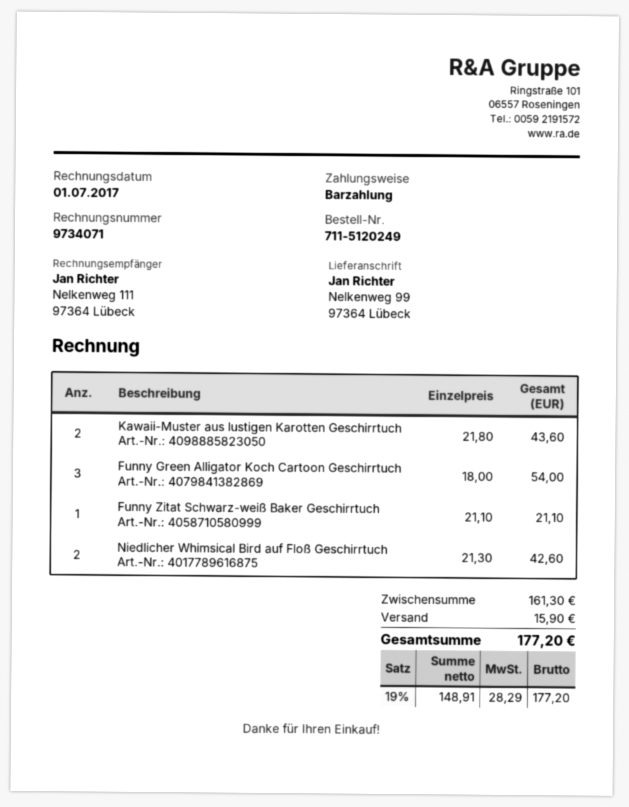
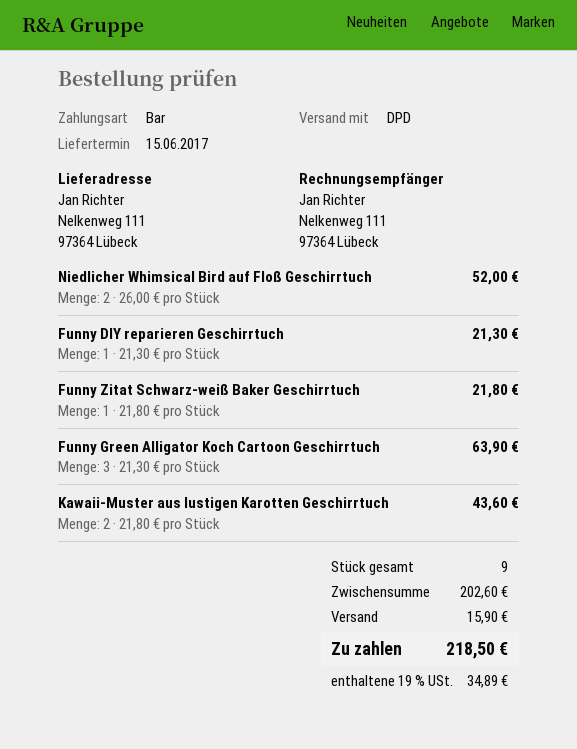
ship to: Nelkenweg 99, 97364 Lübeck -> Nelkenweg 111, 97364 Lübeck
Funny Green Alligator Koch Cartoon Geschirrtuch: 3 x 18.00 = 54.00 -> 3 x 21.30 = 63.90
Funny Zitat Schwarz-weiß Baker Geschirrtuch: 1 x 21.10 = 21.10 -> 1 x 21.80 = 21.80
Niedlicher Whimsical Bird auf Floß Geschirrtuch: 2 x 21.30 = 42.60 -> 2 x 26.00 = 52.00
Funny DIY reparieren Geschirrtuch: none -> 1 x 21.30 = 21.30
subtotal: 161.30 -> 202.60
tax: 19% = 28.29 -> 19% = 34.89
total: 177.20 -> 218.50

